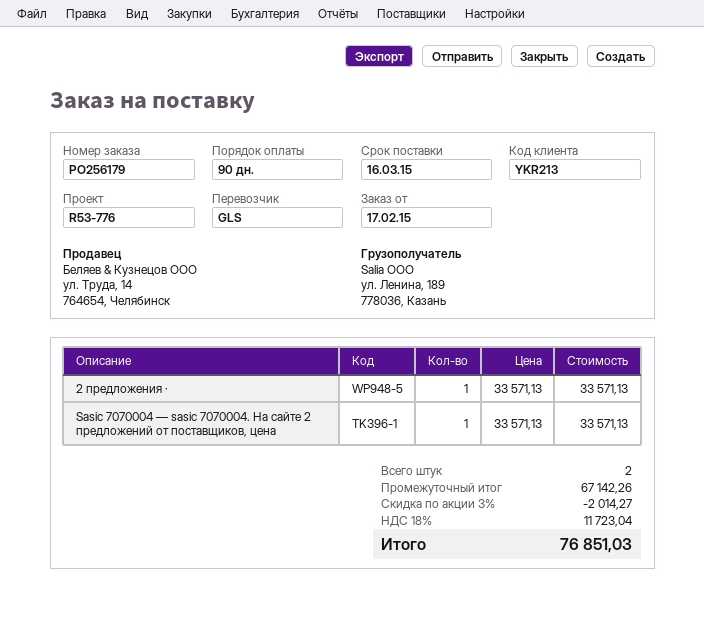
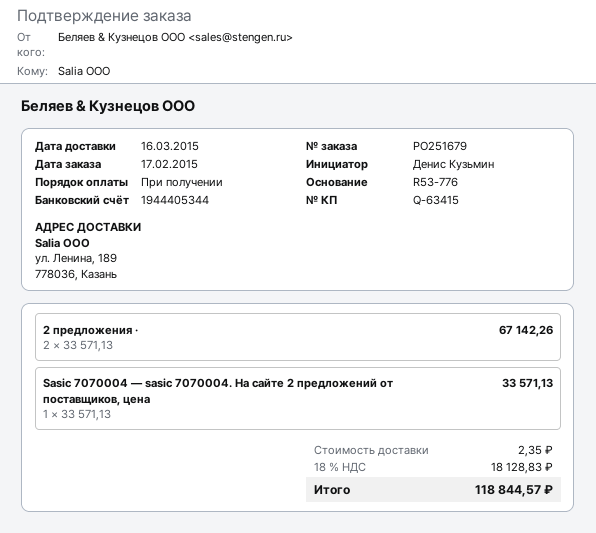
order number: PO256179 -> PO251679
payment terms: 90 days -> on receipt
2 предложения ·: 1 x 33571.13 = 33571.13 -> 2 x 33571.13 = 67142.26
discount: 3% = 2014.27 -> none
shipping: none -> 2.35
tax: 18% = 11723.04 -> 18% = 18128.83
total: 76851.03 -> 118844.57

